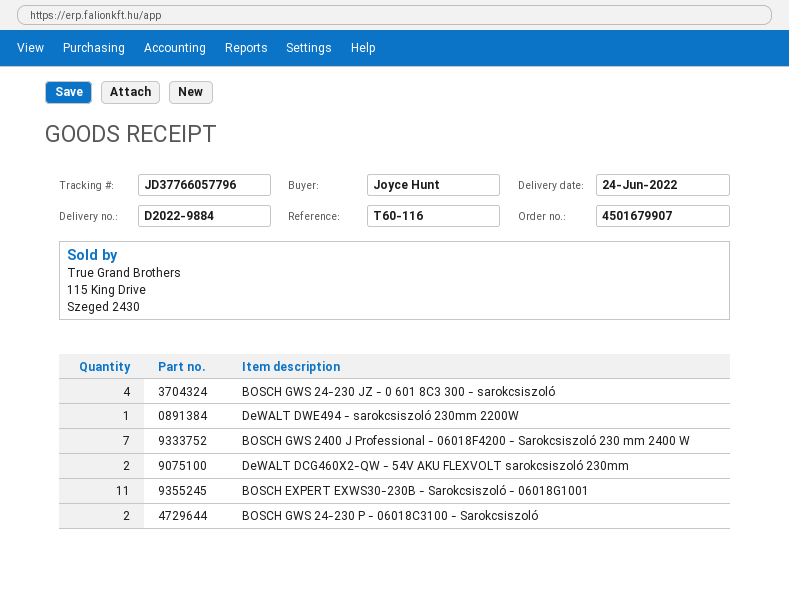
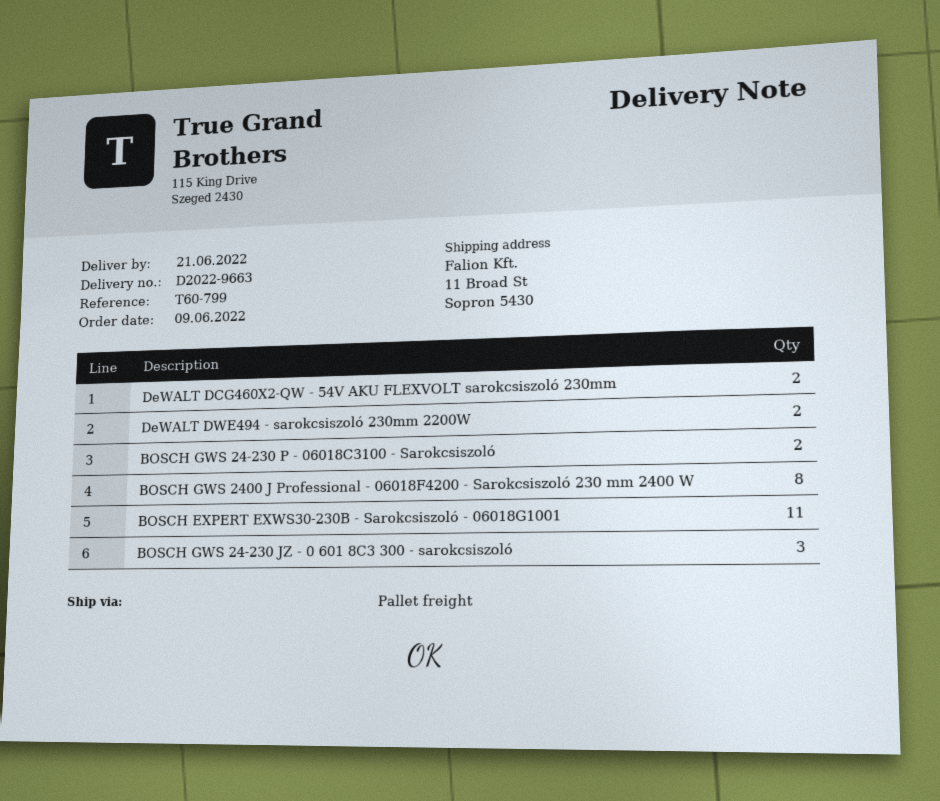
delivery note number: D2022-9884 -> D2022-9663
delivery date: 2022-06-24 -> 2022-06-21
reference: T60-116 -> T60-799
BOSCH GWS 24-230 JZ - 0 601 8C3 300 - sarokcsiszoló: 4 -> 3
DeWALT DWE494 - sarokcsiszoló 230mm 2200W: 1 -> 2
BOSCH GWS 2400 J Professional - 06018F4200 - Sarokcsiszoló 230 mm 2400 W: 7 -> 8

